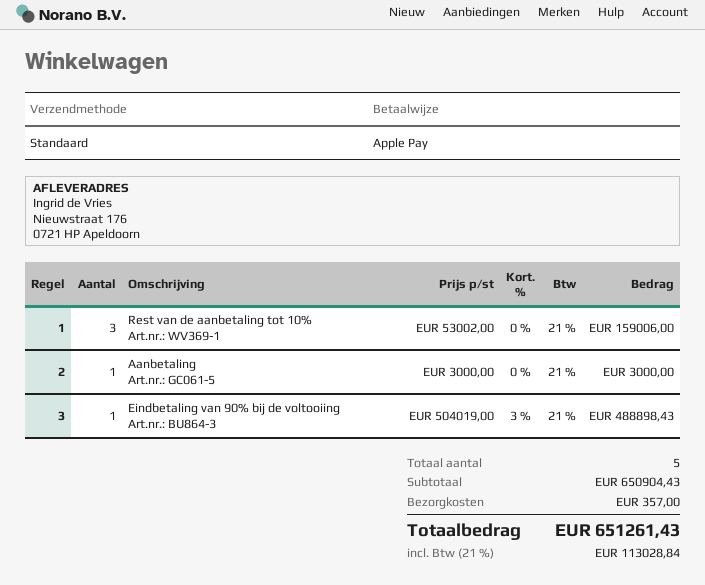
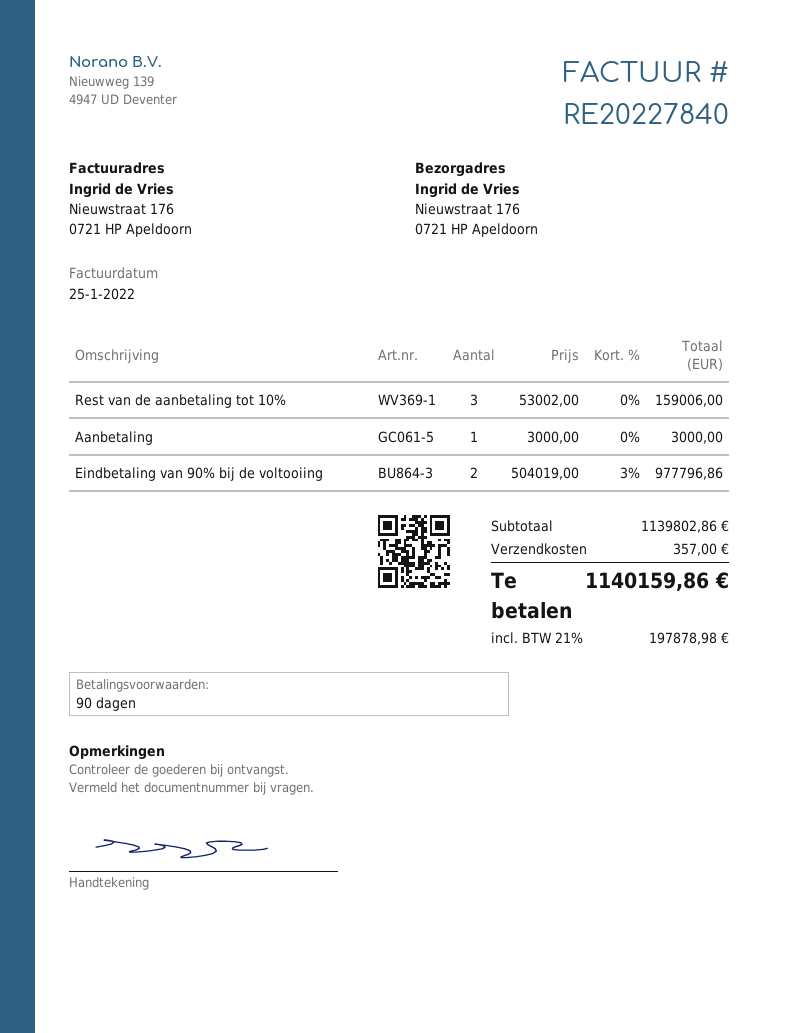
Eindbetaling van 90% bij de voltooiing: 1 x 504019.00 - 3% = 488898.43 -> 2 x 504019.00 - 3% = 977796.86
subtotal: 650904.43 -> 1139802.86
tax: 21% = 113028.84 -> 21% = 197878.98
total: 651261.43 -> 1140159.86

